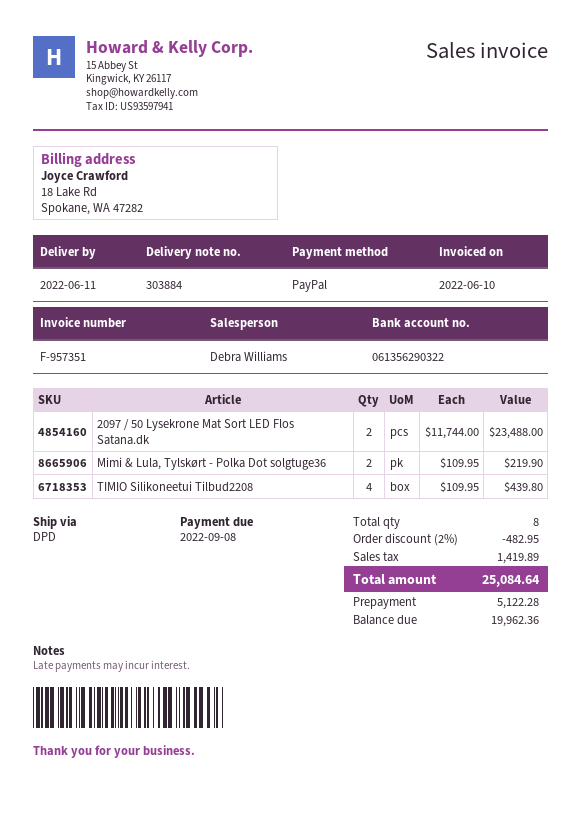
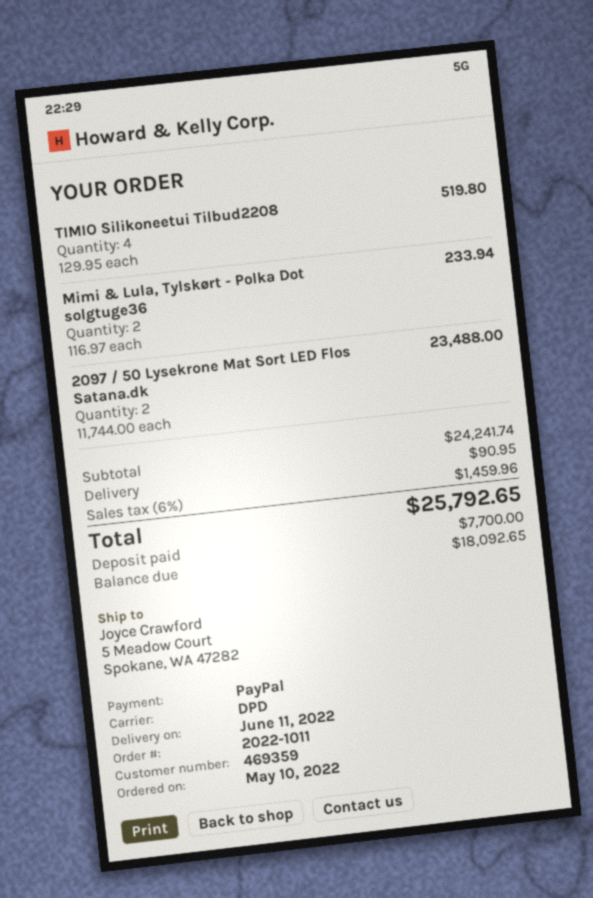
Mimi & Lula, Tylskørt - Polka Dot solgtuge36: 2 x 109.95 = 219.90 -> 2 x 116.97 = 233.94
TIMIO Silikoneetui Tilbud2208: 4 x 109.95 = 439.80 -> 4 x 129.95 = 519.80
discount: 2% = 482.95 -> none
shipping: none -> 90.95
tax: 1419.89 -> 1459.96
total: 25084.64 -> 25792.65
deposit: 5122.28 -> 7700.00
balance: 19962.36 -> 18092.65

